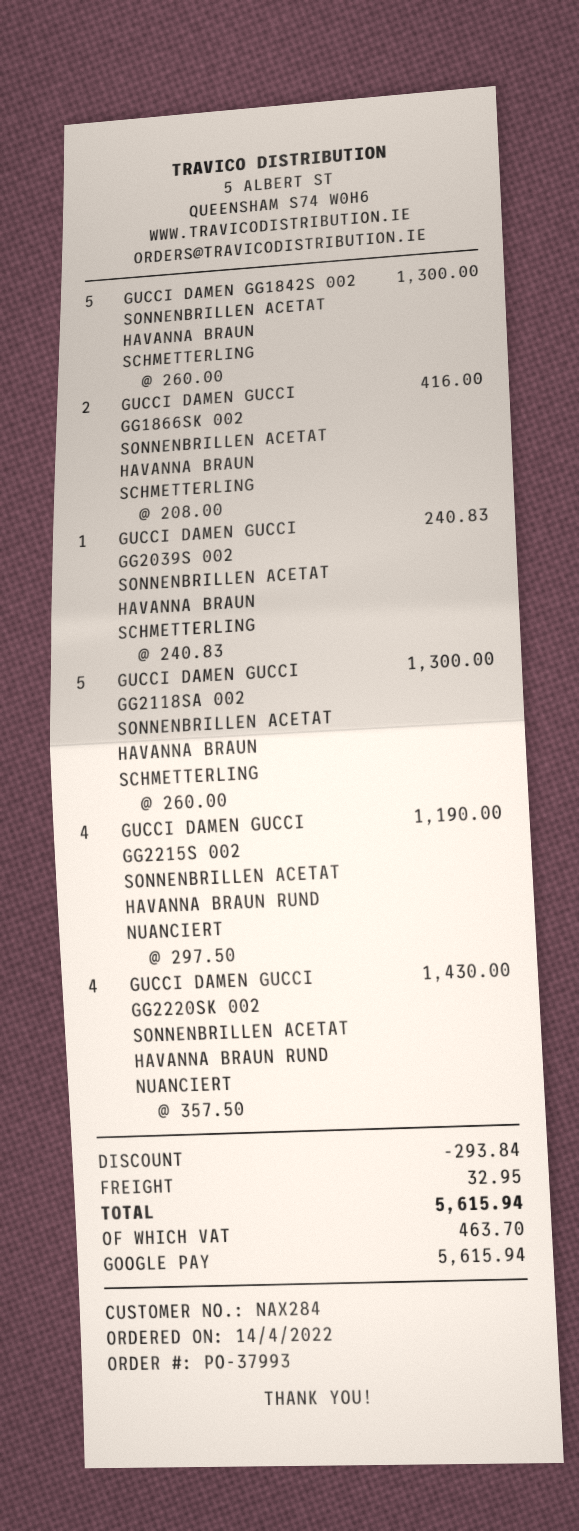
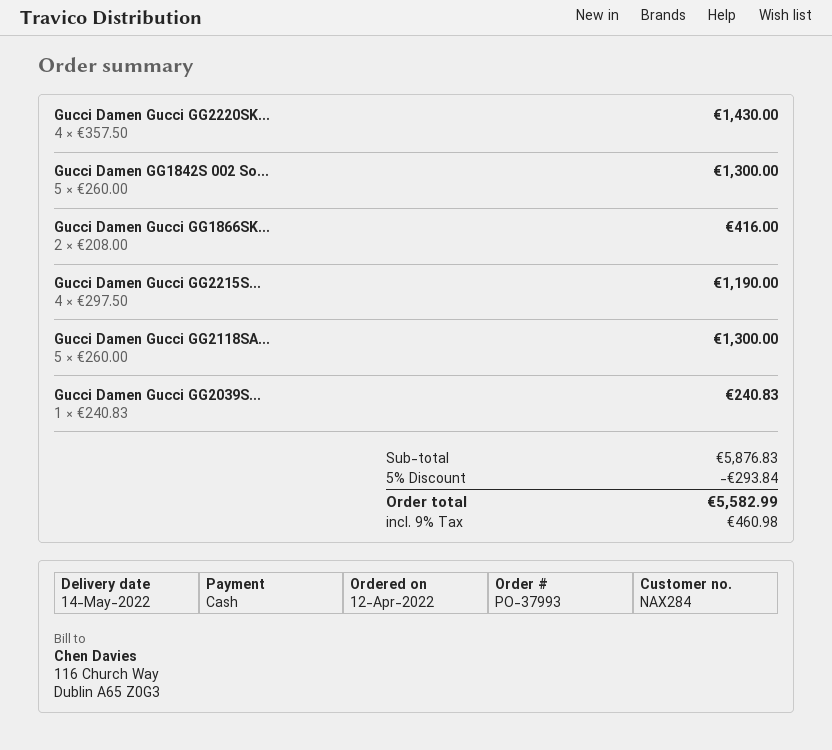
order date: 2022-04-14 -> 2022-04-12
payment method: Google Pay -> cash
shipping: 32.95 -> none
tax: 463.70 -> 460.98
total: 5615.94 -> 5582.99

